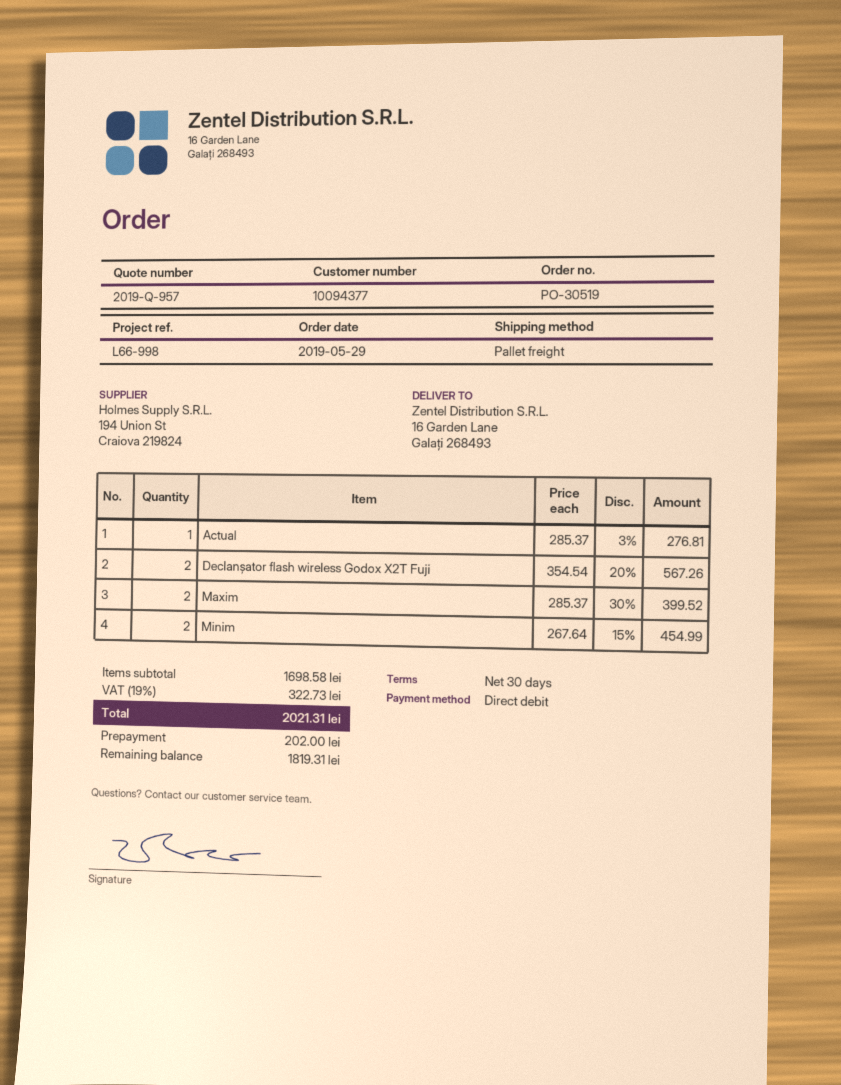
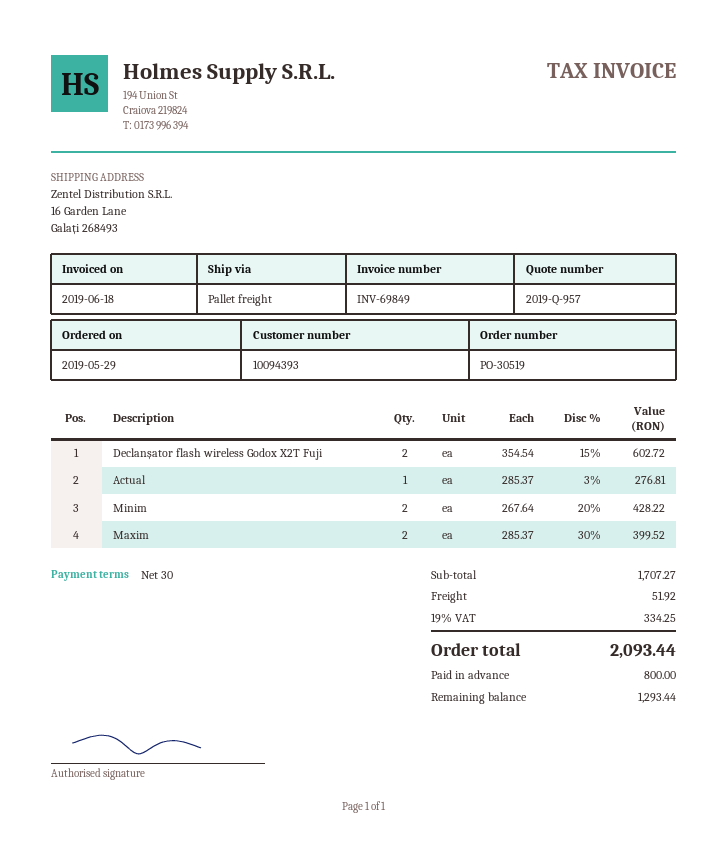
customer number: 10094377 -> 10094393
Declanșator flash wireless Godox X2T Fuji: 2 x 354.54 - 20% = 567.26 -> 2 x 354.54 - 15% = 602.72
Minim: 2 x 267.64 - 15% = 454.99 -> 2 x 267.64 - 20% = 428.22
subtotal: 1698.58 -> 1707.27
shipping: none -> 51.92
tax: 19% = 322.73 -> 19% = 334.25
total: 2021.31 -> 2093.44
deposit: 202.00 -> 800.00
balance: 1819.31 -> 1293.44

